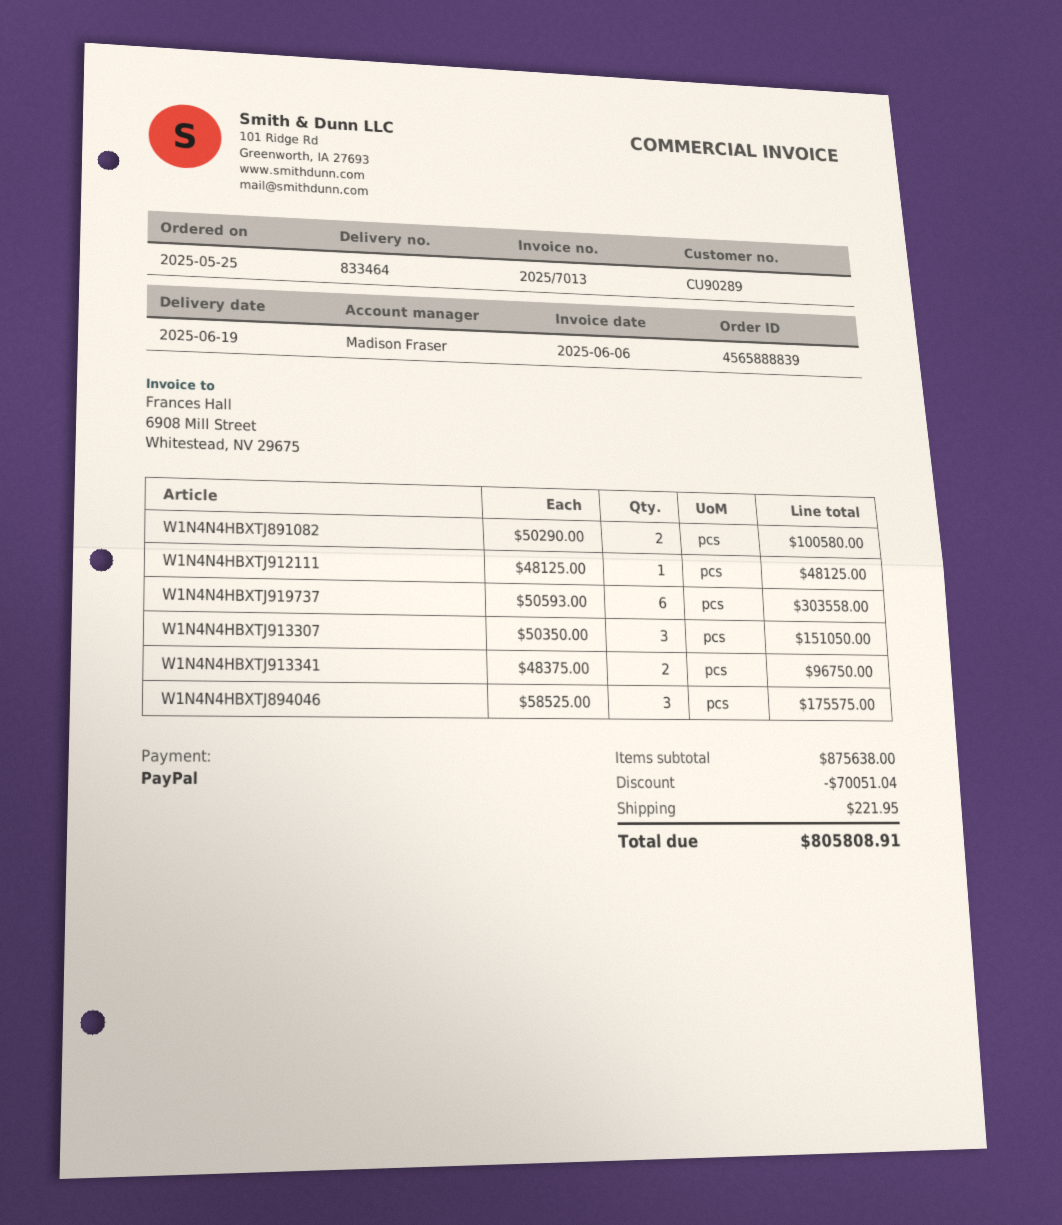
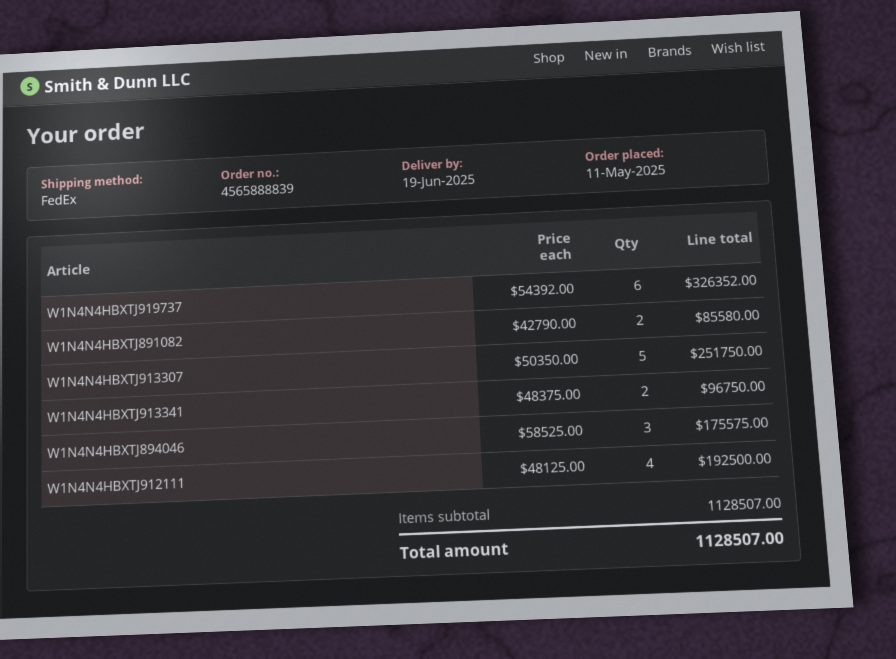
order date: 2025-05-25 -> 2025-05-11
W1N4N4HBXTJ891082: 2 x 50290.00 = 100580.00 -> 2 x 42790.00 = 85580.00
W1N4N4HBXTJ912111: 1 x 48125.00 = 48125.00 -> 4 x 48125.00 = 192500.00
W1N4N4HBXTJ919737: 6 x 50593.00 = 303558.00 -> 6 x 54392.00 = 326352.00
W1N4N4HBXTJ913307: 3 x 50350.00 = 151050.00 -> 5 x 50350.00 = 251750.00
subtotal: 875638.00 -> 1128507.00
discount: 70051.04 -> none
shipping: 221.95 -> none
total: 805808.91 -> 1128507.00

